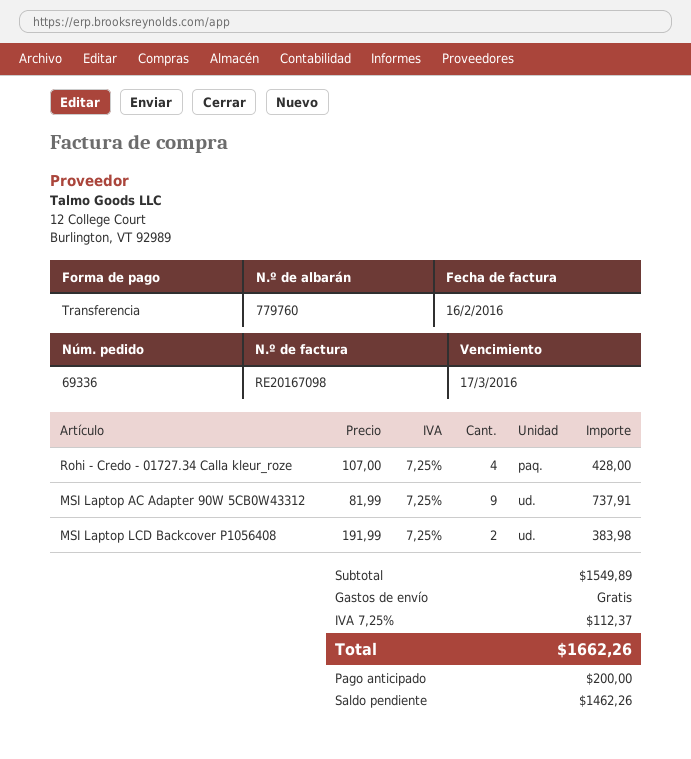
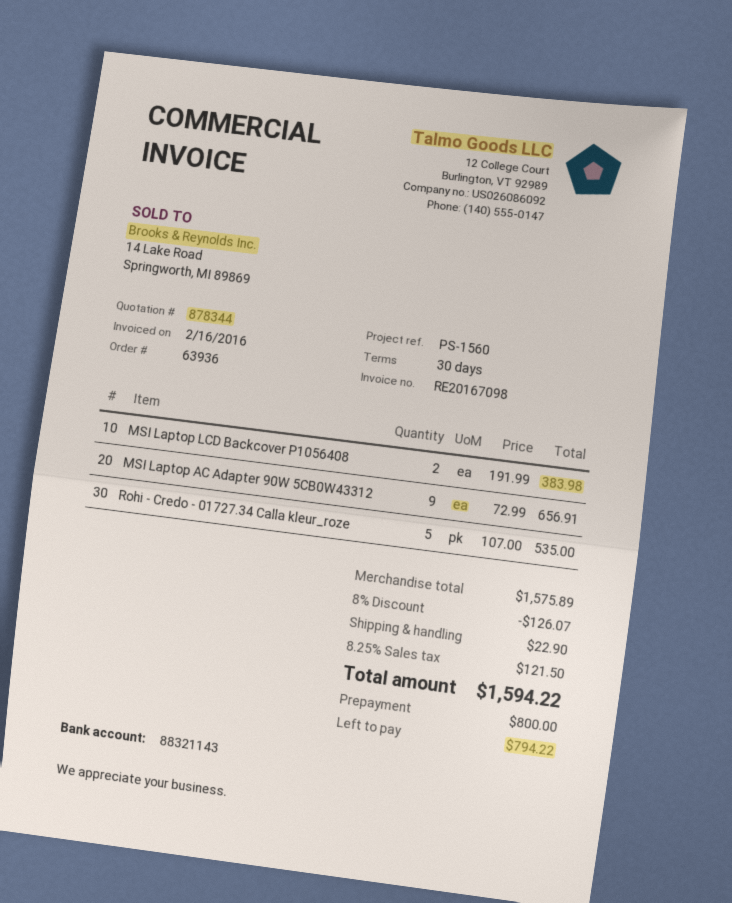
order number: 69336 -> 63936
Rohi - Credo - 01727.34 Calla kleur_roze: 4 x 107.00 = 428.00 -> 5 x 107.00 = 535.00
MSI Laptop AC Adapter 90W 5CB0W43312: 9 x 81.99 = 737.91 -> 9 x 72.99 = 656.91
subtotal: 1549.89 -> 1575.89
discount: none -> 8% = 126.07
shipping: 0.00 -> 22.90
tax: 7.25% = 112.37 -> 8.25% = 121.50
total: 1662.26 -> 1594.22
deposit: 200.00 -> 800.00
balance: 1462.26 -> 794.22

